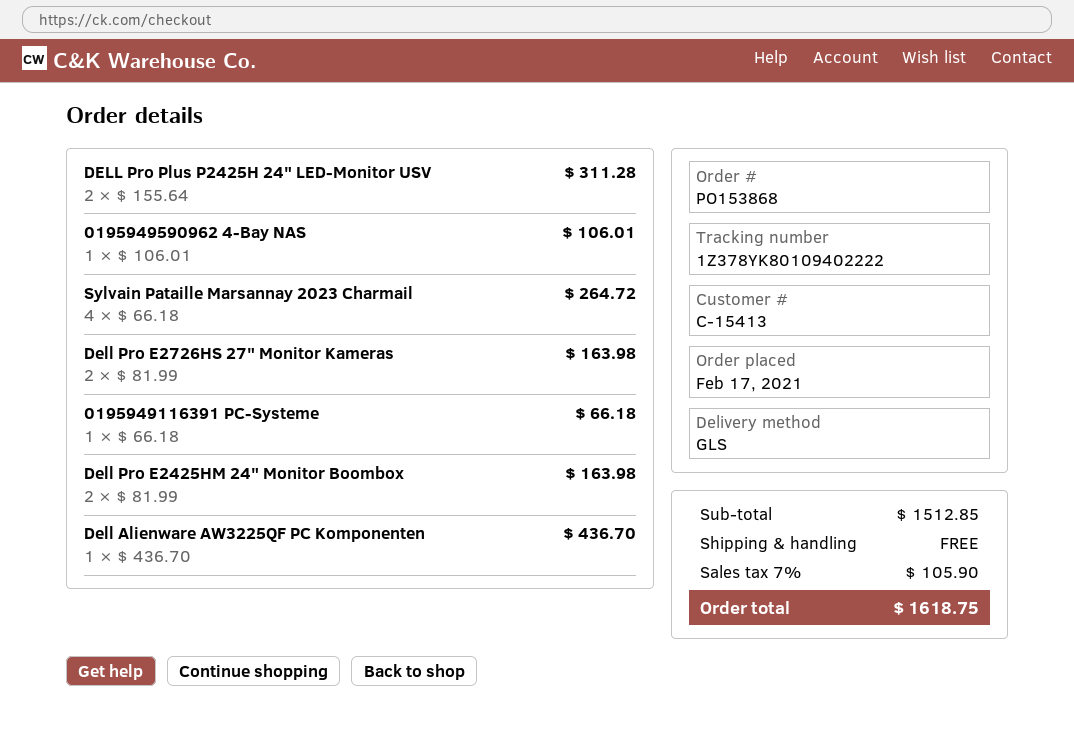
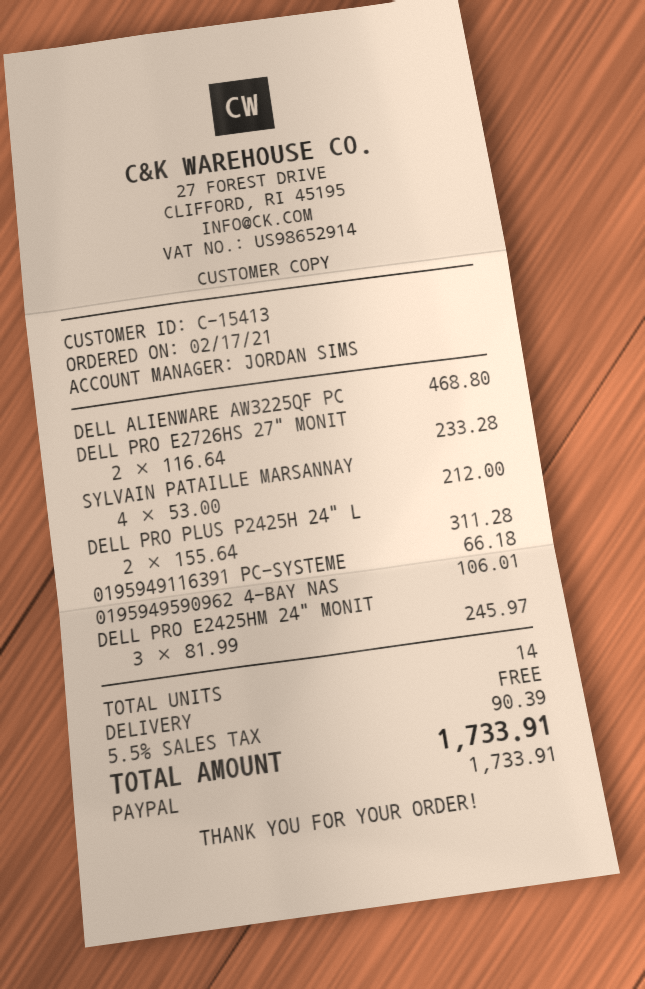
Sylvain Pataille Marsannay 2023 Charmail: 4 x 66.18 = 264.72 -> 4 x 53.00 = 212.00
Dell Pro E2726HS 27" Monitor Kameras: 2 x 81.99 = 163.98 -> 2 x 116.64 = 233.28
Dell Pro E2425HM 24" Monitor Boombox: 2 x 81.99 = 163.98 -> 3 x 81.99 = 245.97
Dell Alienware AW3225QF PC Komponenten: 1 x 436.70 = 436.70 -> 1 x 468.80 = 468.80
tax: 7% = 105.90 -> 5.5% = 90.39
total: 1618.75 -> 1733.91

